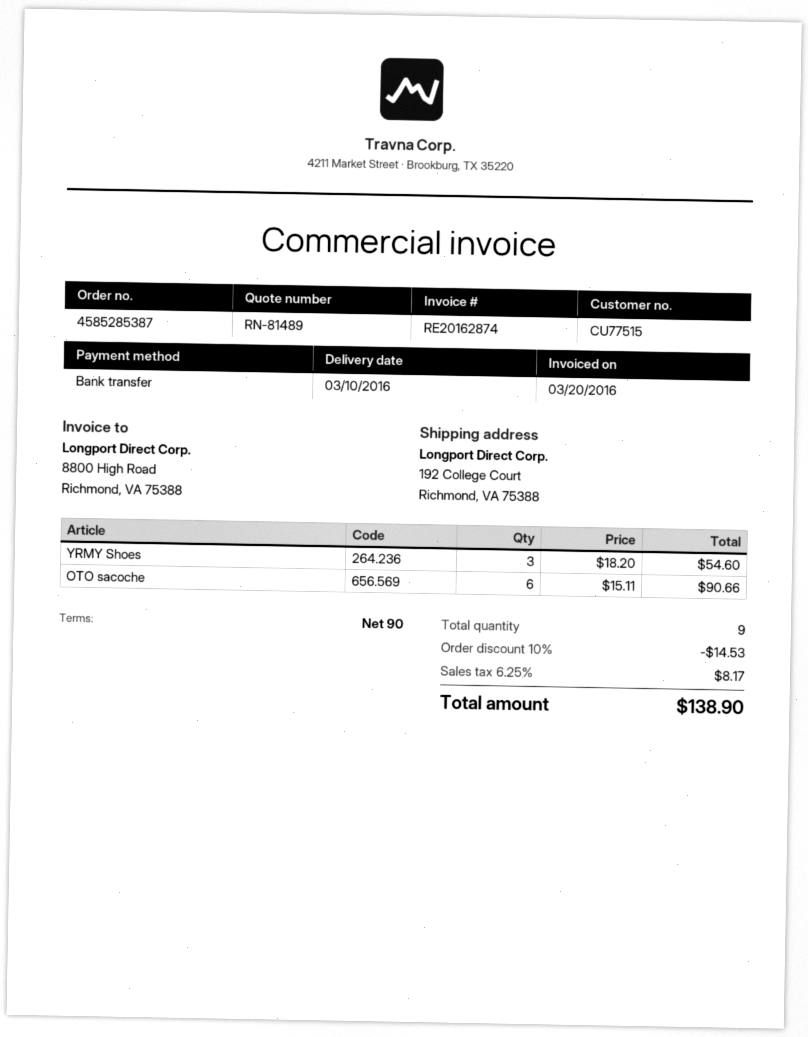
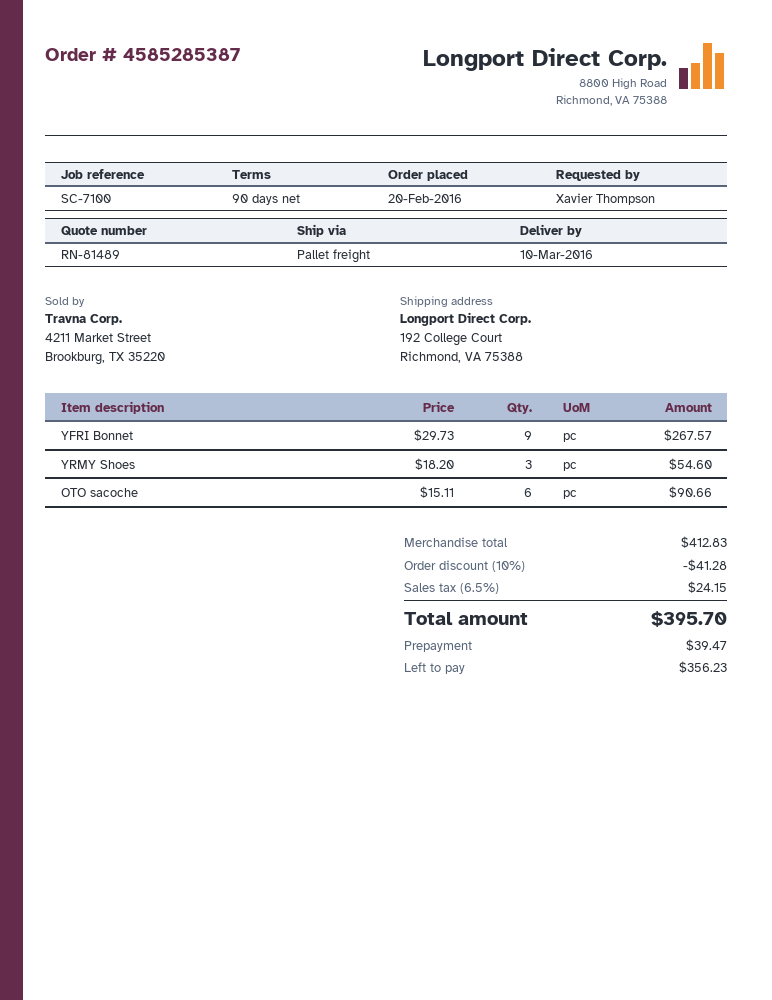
YFRI Bonnet: none -> 9 x 29.73 = 267.57
discount: 10% = 14.53 -> 10% = 41.28
tax: 6.25% = 8.17 -> 6.5% = 24.15
total: 138.90 -> 395.70

